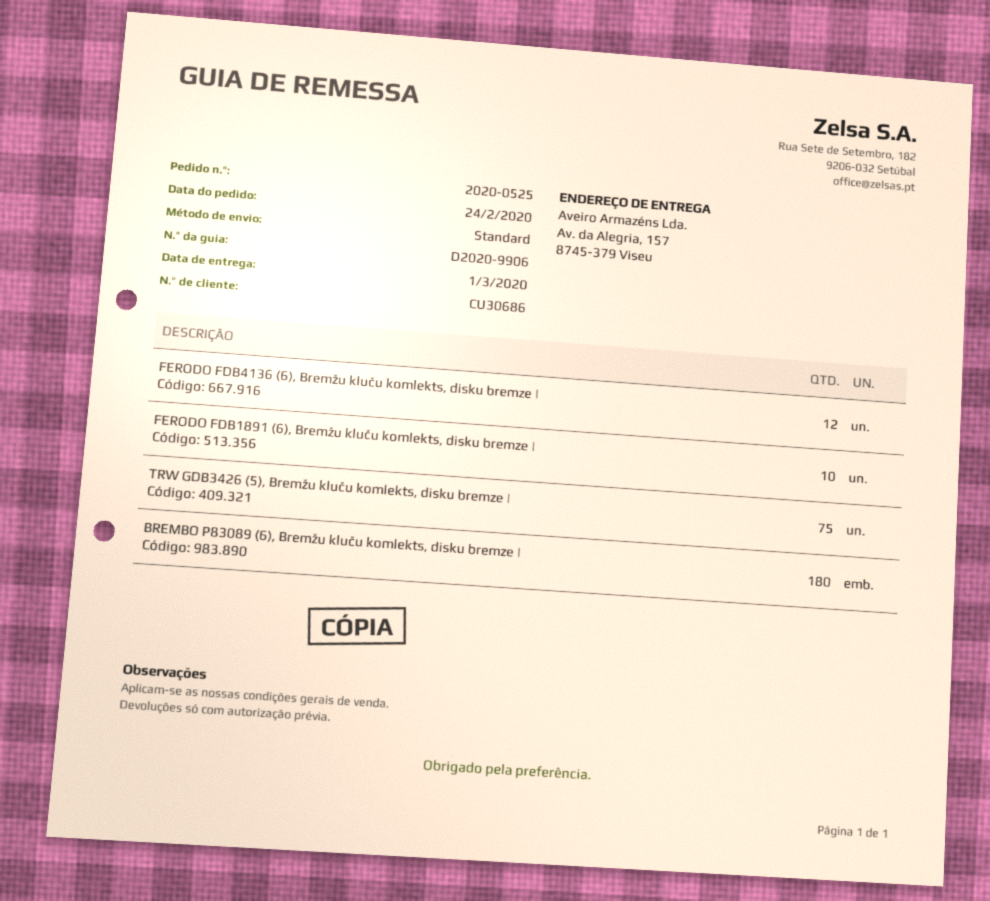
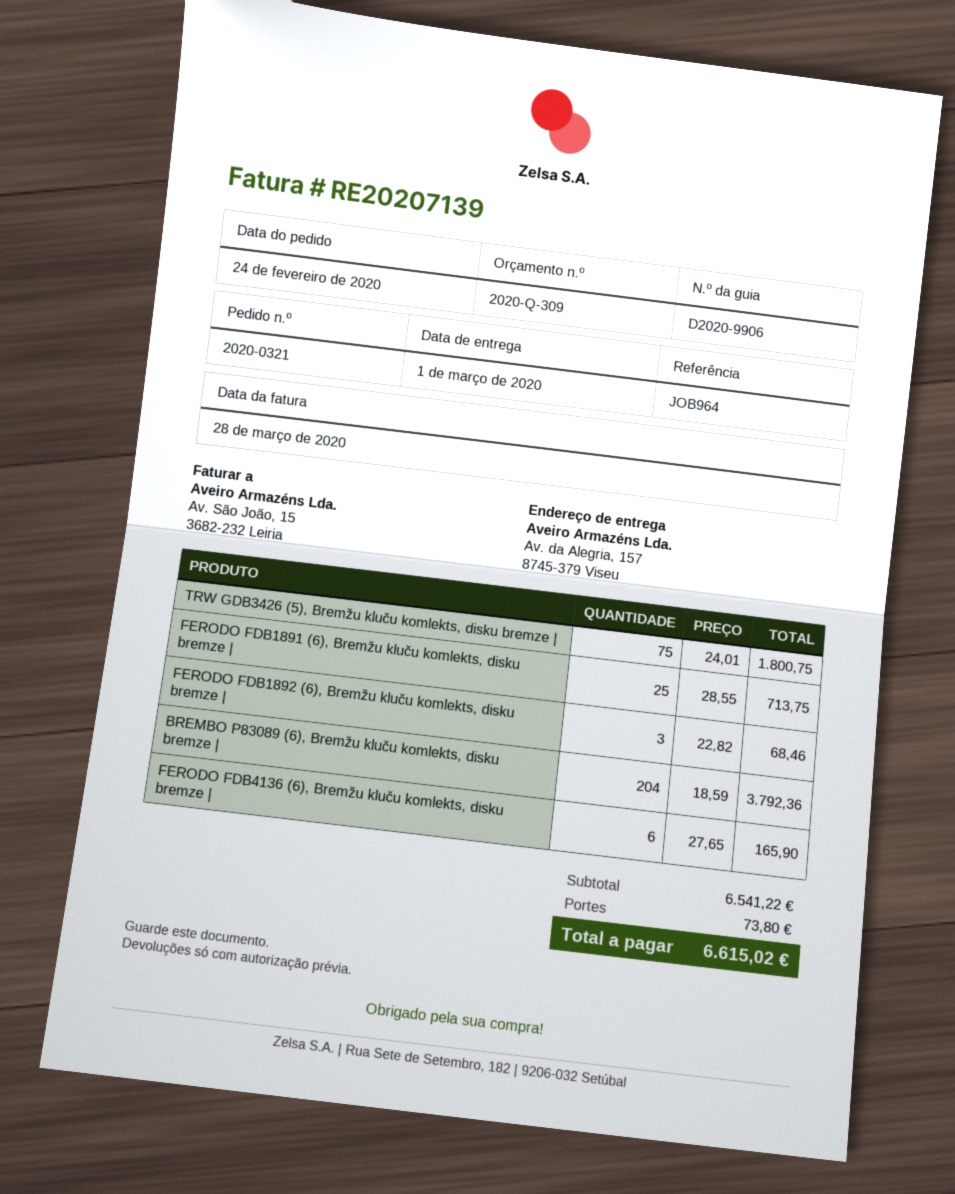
order number: 2020-0525 -> 2020-0321
FERODO FDB4136 (6), Bremžu kluču komlekts, disku bremze |: 12 -> 6
FERODO FDB1891 (6), Bremžu kluču komlekts, disku bremze |: 10 -> 25
BREMBO P83089 (6), Bremžu kluču komlekts, disku bremze |: 180 -> 204
FERODO FDB1892 (6), Bremžu kluču komlekts, disku bremze |: none -> 3

